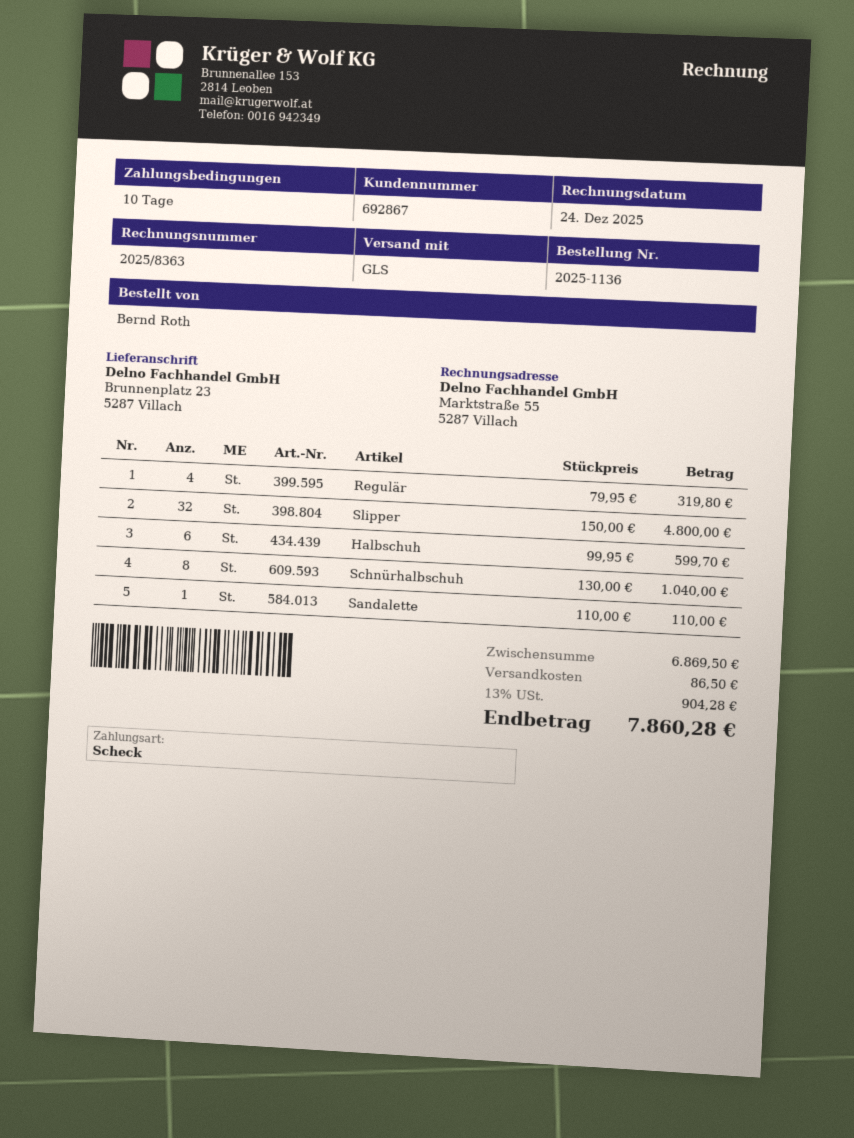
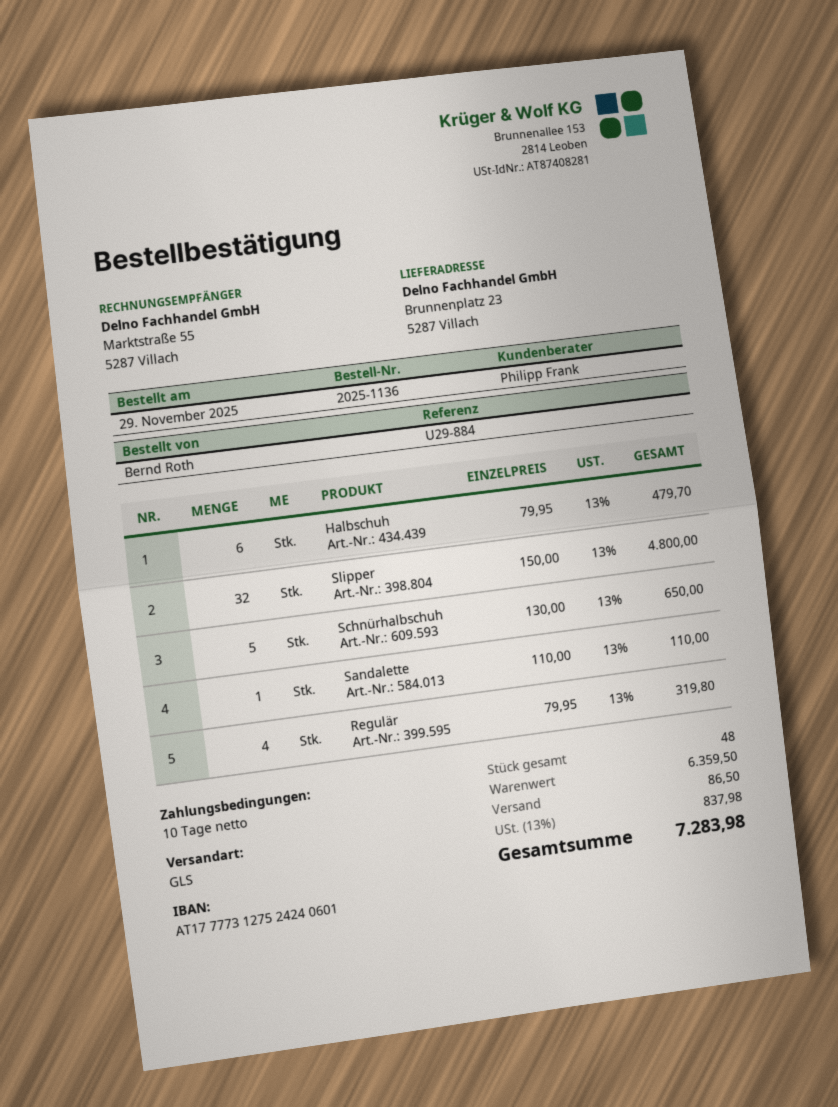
Halbschuh: 6 x 99.95 = 599.70 -> 6 x 79.95 = 479.70
Schnürhalbschuh: 8 x 130.00 = 1040.00 -> 5 x 130.00 = 650.00
subtotal: 6869.50 -> 6359.50
tax: 13% = 904.28 -> 13% = 837.98
total: 7860.28 -> 7283.98

